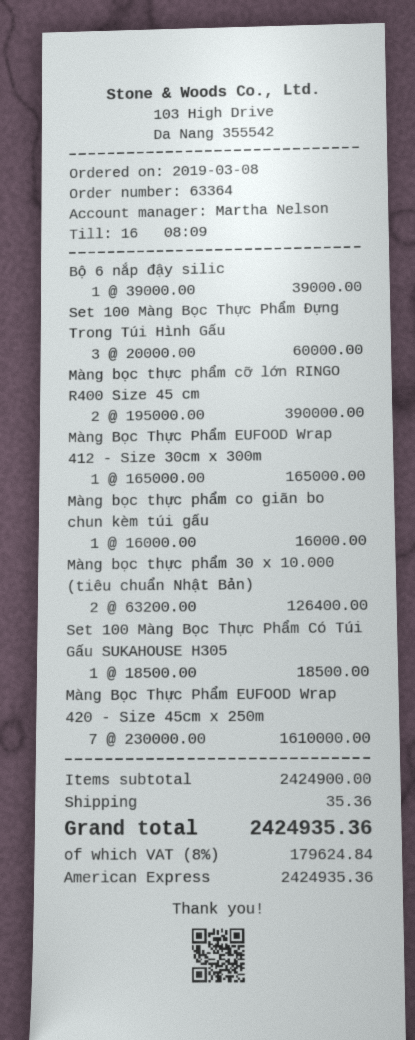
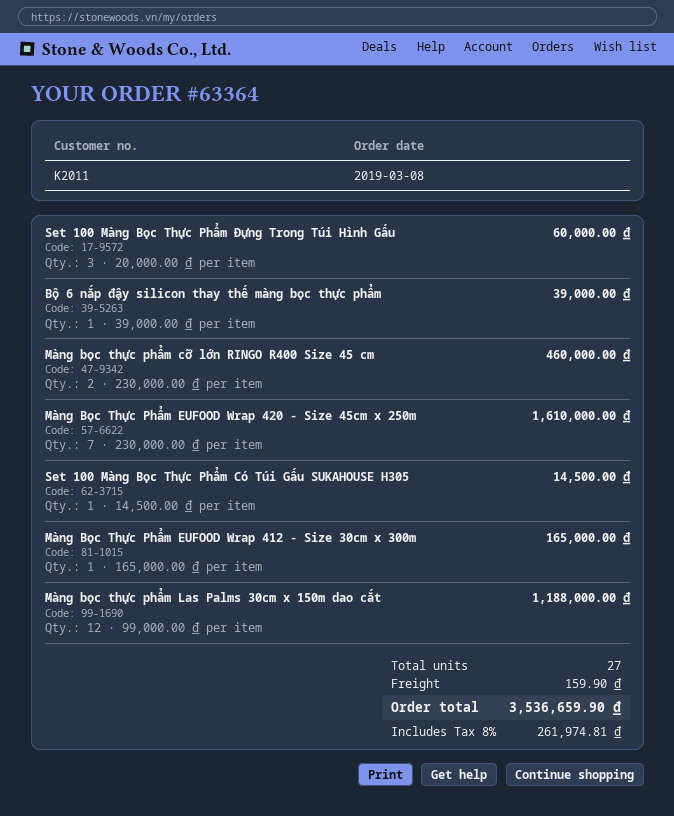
Màng bọc thực phẩm cỡ lớn RINGO R400 Size 45 cm: 2 x 195000.00 = 390000.00 -> 2 x 230000.00 = 460000.00
Màng bọc thực phẩm co giãn bo chun kèm túi gấu: 1 x 16000.00 = 16000.00 -> none
Màng bọc thực phẩm 30 x 10.000 (tiêu chuẩn Nhật Bản): 2 x 63200.00 = 126400.00 -> none
Set 100 Màng Bọc Thực Phẩm Có Túi Gấu SUKAHOUSE H305: 1 x 18500.00 = 18500.00 -> 1 x 14500.00 = 14500.00
Màng bọc thực phẩm Las Palms 30cm x 150m dao cắt: none -> 12 x 99000.00 = 1188000.00
shipping: 35.36 -> 159.90
tax: 8% = 179624.84 -> 8% = 261974.81
total: 2424935.36 -> 3536659.90

